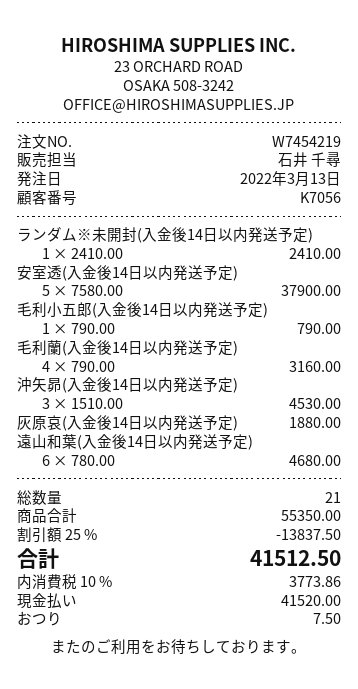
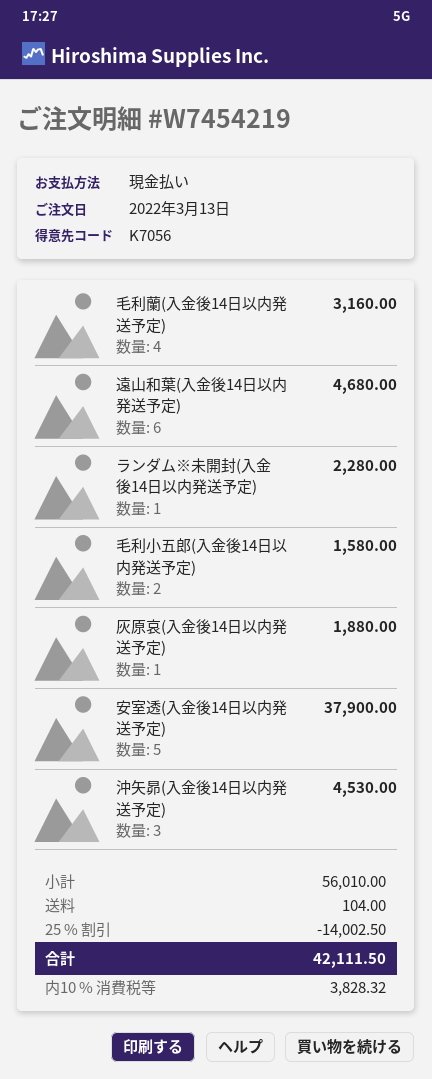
ランダム※未開封(入金後14日以内発送予定): 1 for 2410.00 -> 1 for 2280.00
毛利小五郎(入金後14日以内発送予定): 1 for 790.00 -> 2 for 1580.00
subtotal: 55350.00 -> 56010.00
discount: 25% = 13837.50 -> 25% = 14002.50
shipping: none -> 104.00
tax: 10% = 3773.86 -> 10% = 3828.32
total: 41512.50 -> 42111.50

